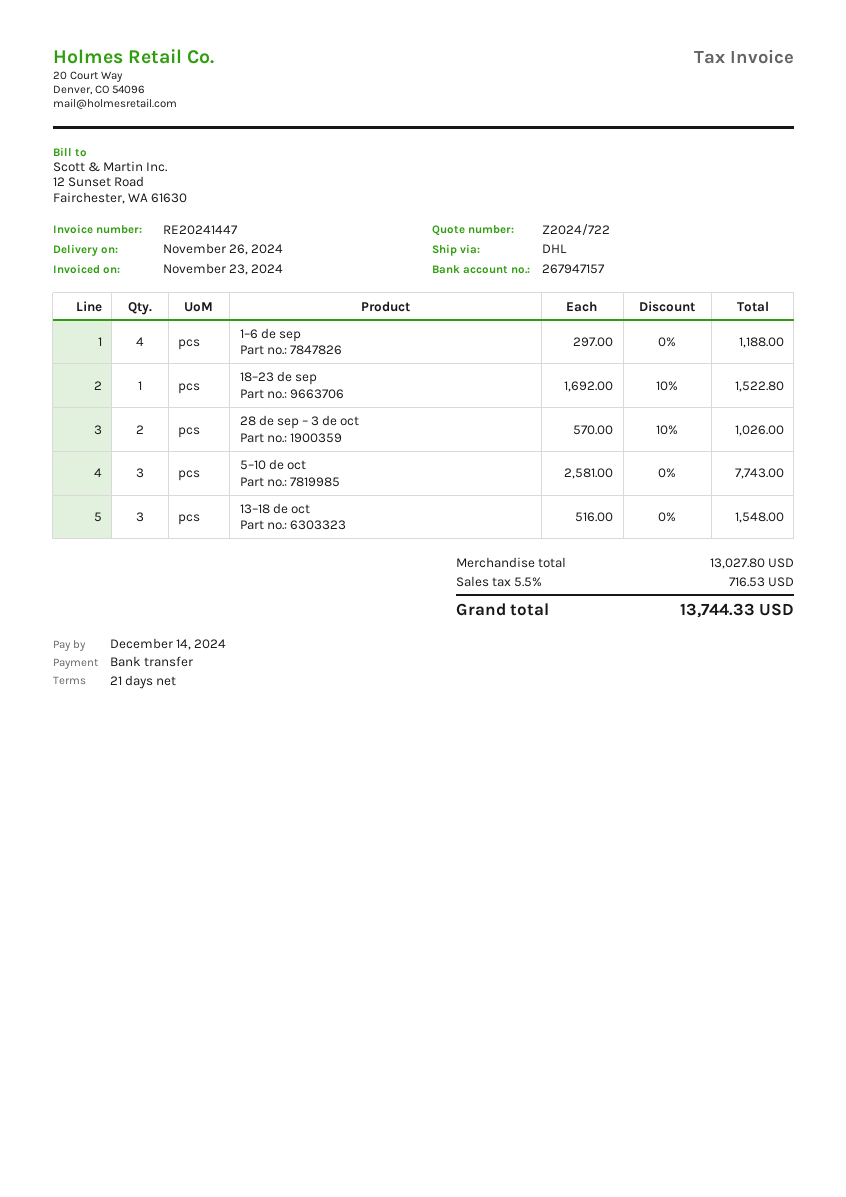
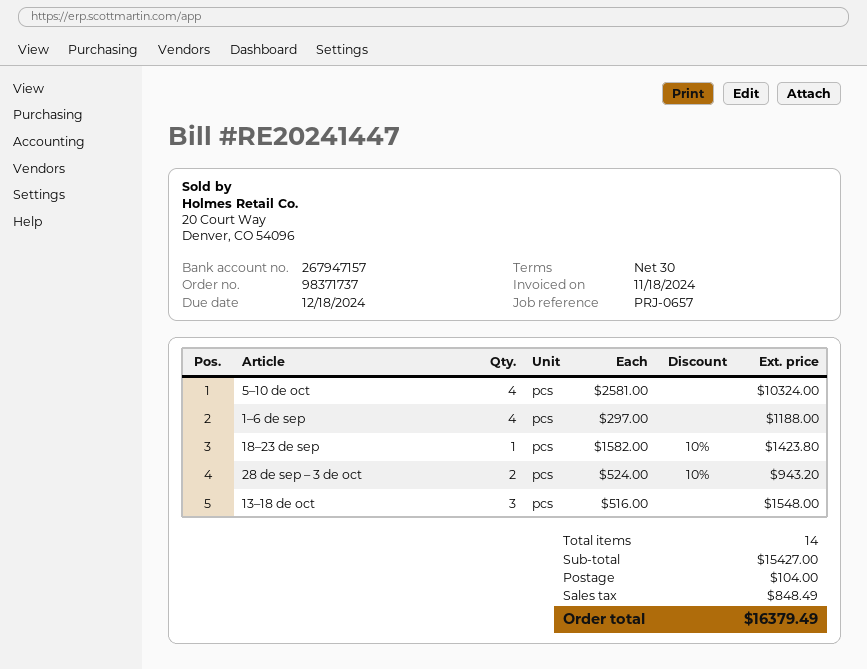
invoice date: 2024-11-23 -> 2024-11-18
payment terms: 21 days -> 30 days
due date: 2024-12-14 -> 2024-12-18
18–23 de sep: 1 x 1692.00 - 10% = 1522.80 -> 1 x 1582.00 - 10% = 1423.80
28 de sep – 3 de oct: 2 x 570.00 - 10% = 1026.00 -> 2 x 524.00 - 10% = 943.20
5–10 de oct: 3 x 2581.00 = 7743.00 -> 4 x 2581.00 = 10324.00
subtotal: 13027.80 -> 15427.00
shipping: none -> 104.00
tax: 716.53 -> 848.49
total: 13744.33 -> 16379.49

